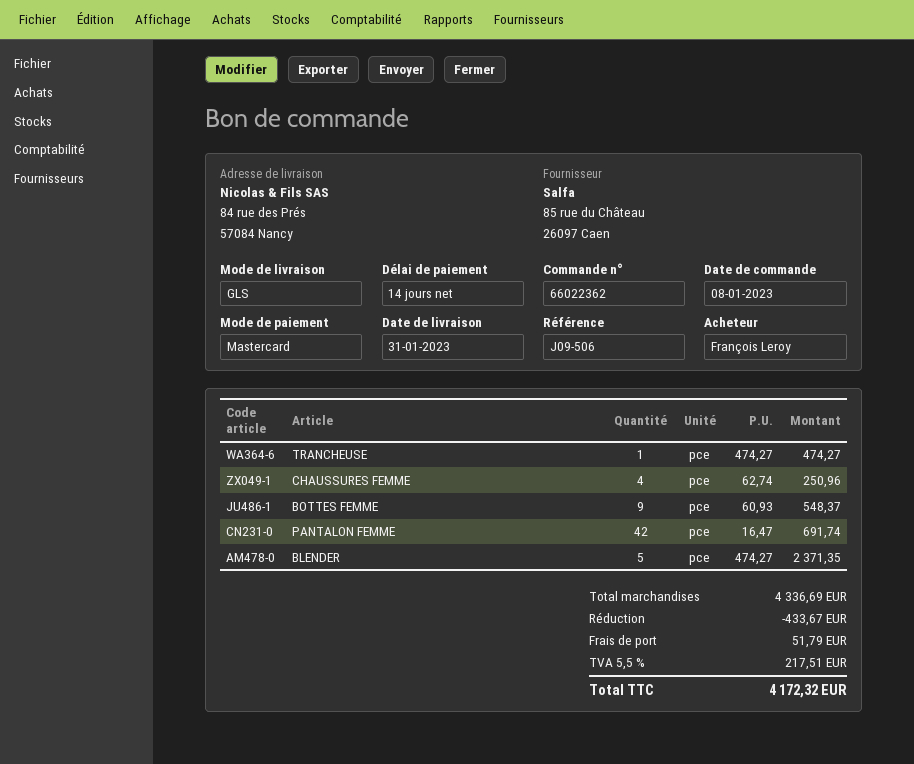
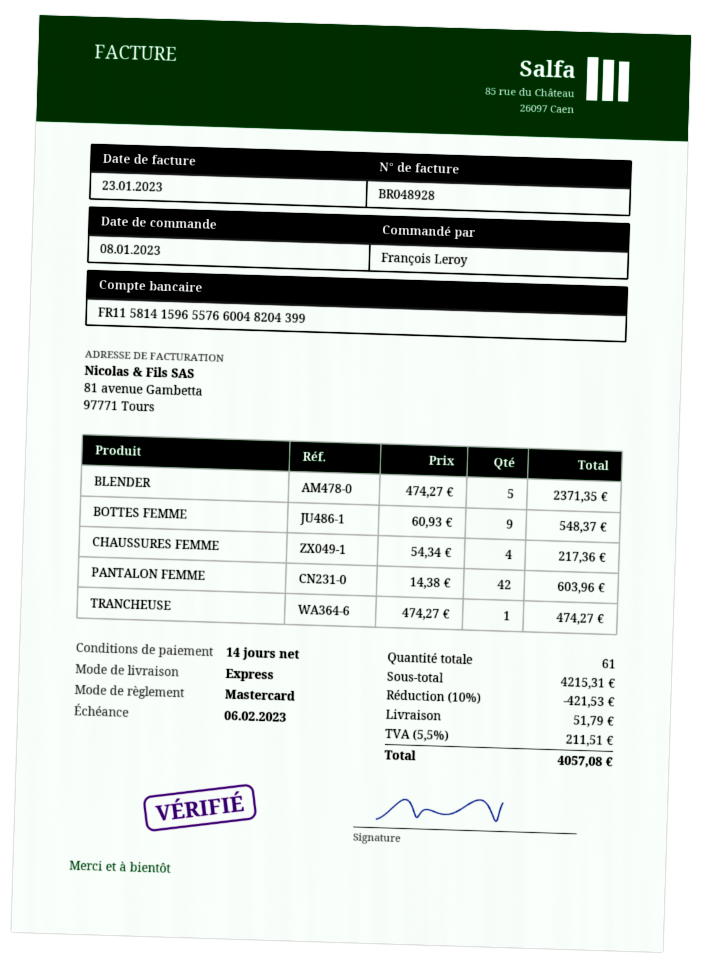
shipping method: GLS -> express
CHAUSSURES FEMME: 4 x 62.74 = 250.96 -> 4 x 54.34 = 217.36
PANTALON FEMME: 42 x 16.47 = 691.74 -> 42 x 14.38 = 603.96
subtotal: 4336.69 -> 4215.31
discount: 433.67 -> 421.53
tax: 5.5% = 217.51 -> 5.5% = 211.51
total: 4172.32 -> 4057.08

